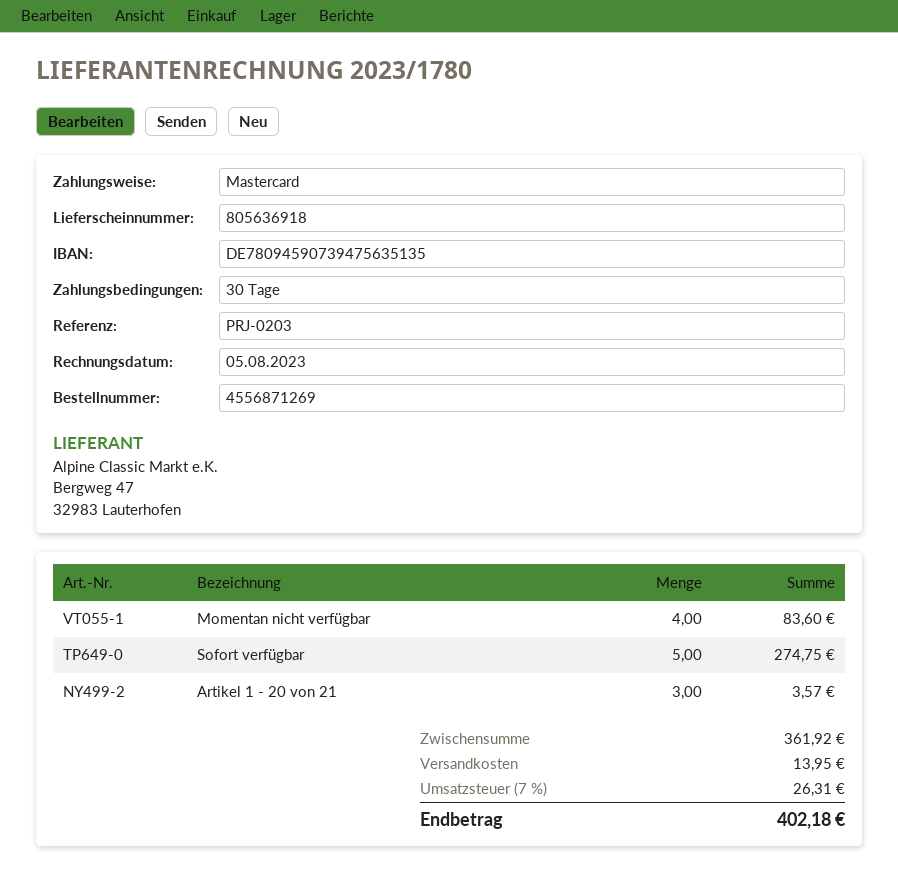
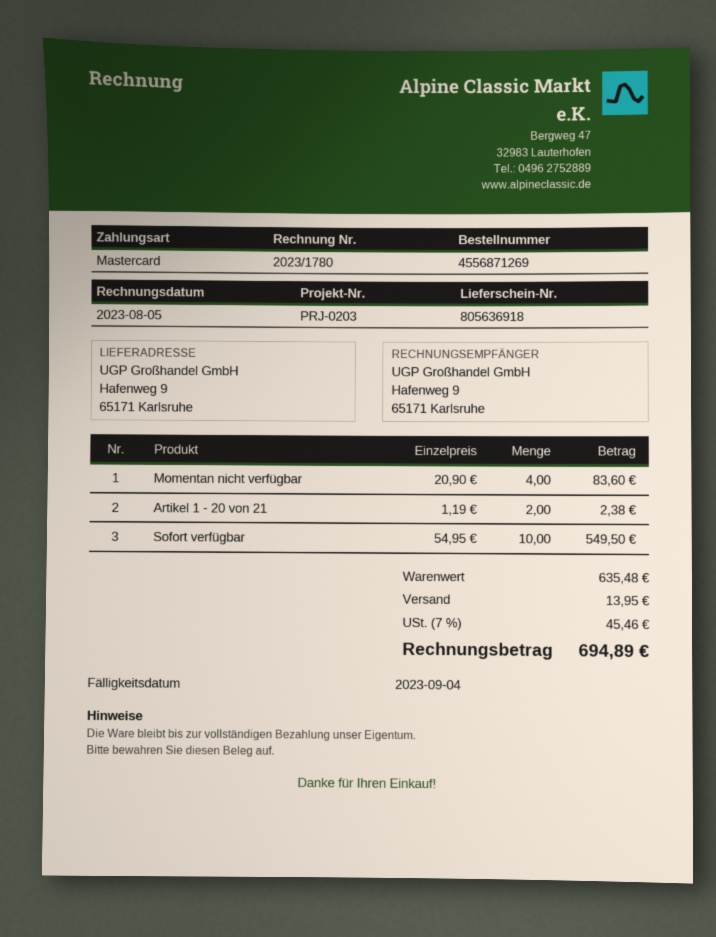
Sofort verfügbar: 5 for 274.75 -> 10 for 549.50
Artikel 1 - 20 von 21: 3 for 3.57 -> 2 for 2.38
subtotal: 361.92 -> 635.48
tax: 7% = 26.31 -> 7% = 45.46
total: 402.18 -> 694.89

